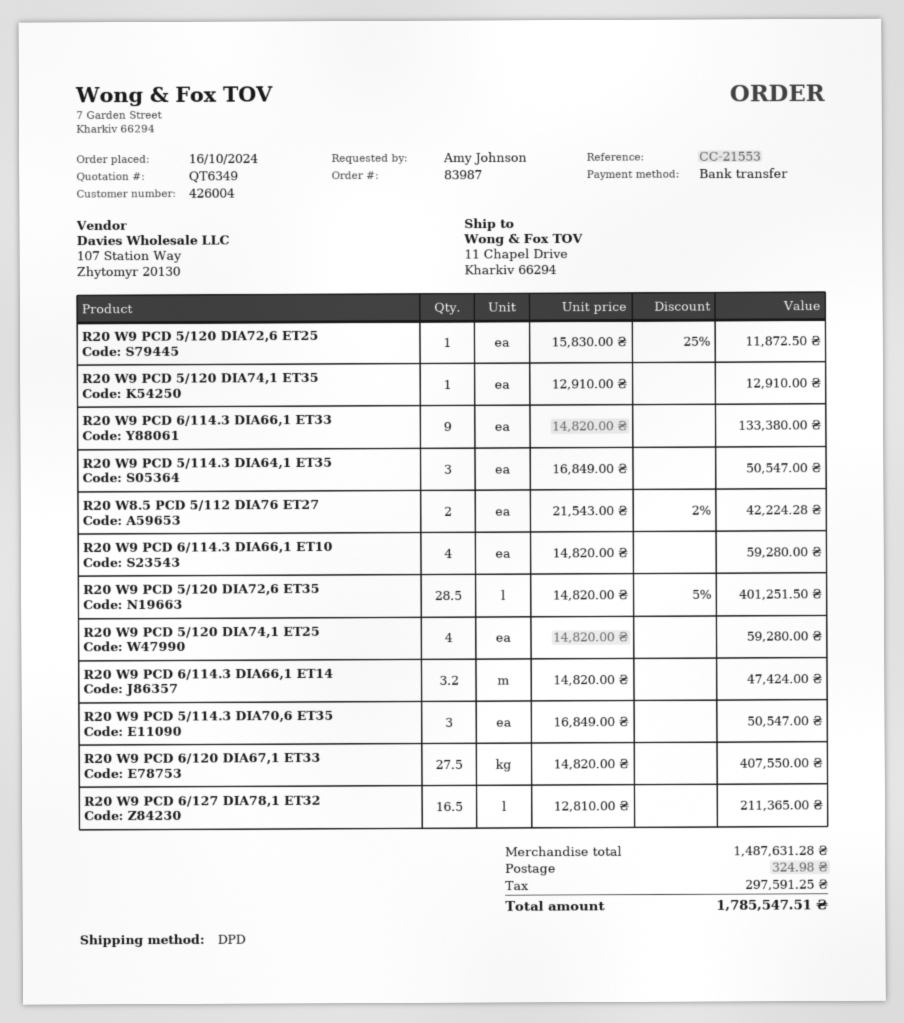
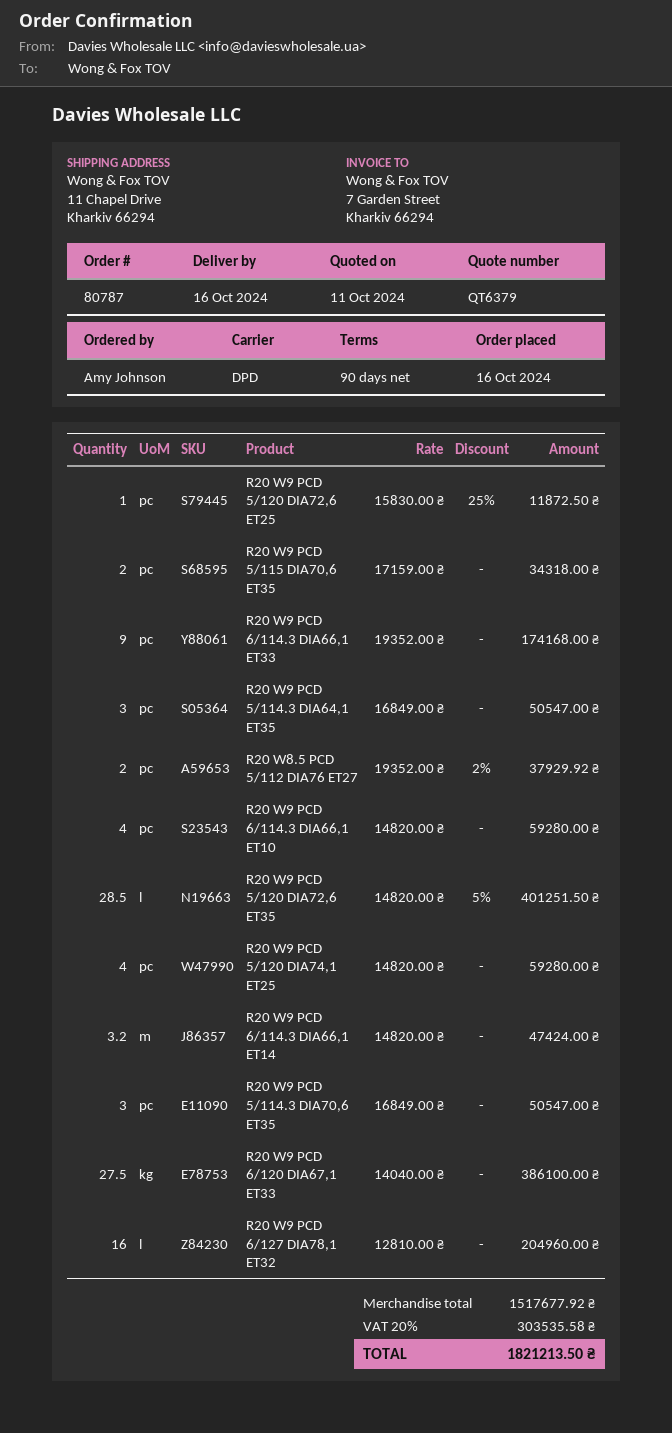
quote number: QT6349 -> QT6379
order number: 83987 -> 80787
R20 W9 PCD 5/120 DIA74,1 ET35: 1 x 12910.00 = 12910.00 -> none
R20 W9 PCD 6/114.3 DIA66,1 ET33: 9 x 14820.00 = 133380.00 -> 9 x 19352.00 = 174168.00
R20 W8.5 PCD 5/112 DIA76 ET27: 2 x 21543.00 - 2% = 42224.28 -> 2 x 19352.00 - 2% = 37929.92
R20 W9 PCD 6/120 DIA67,1 ET33: 27.5 x 14820.00 = 407550.00 -> 27.5 x 14040.00 = 386100.00
R20 W9 PCD 6/127 DIA78,1 ET32: 16.5 x 12810.00 = 211365.00 -> 16 x 12810.00 = 204960.00
R20 W9 PCD 5/115 DIA70,6 ET35: none -> 2 x 17159.00 = 34318.00
subtotal: 1487631.28 -> 1517677.92
shipping: 324.98 -> none
tax: 297591.25 -> 303535.58
total: 1785547.51 -> 1821213.50

